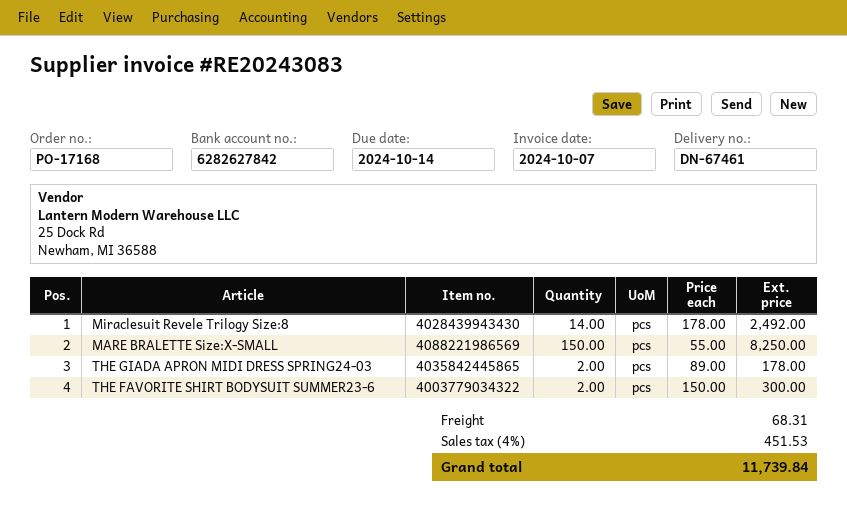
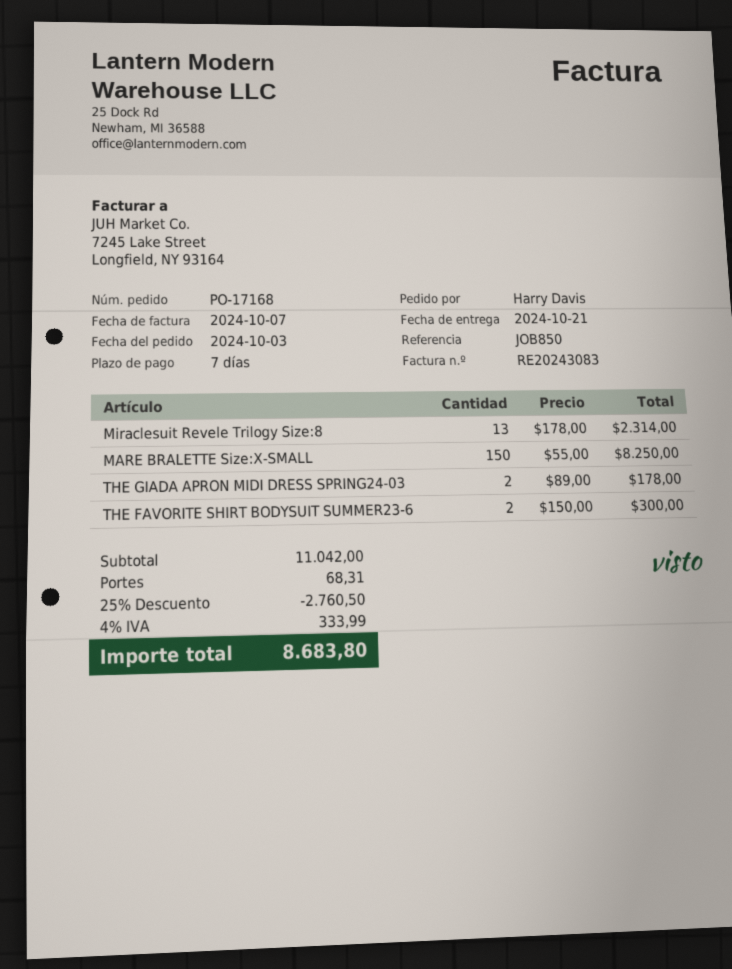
Miraclesuit Revele Trilogy Size:8: 14 x 178.00 = 2492.00 -> 13 x 178.00 = 2314.00
discount: none -> 25% = 2760.50
tax: 4% = 451.53 -> 4% = 333.99
total: 11739.84 -> 8683.80

